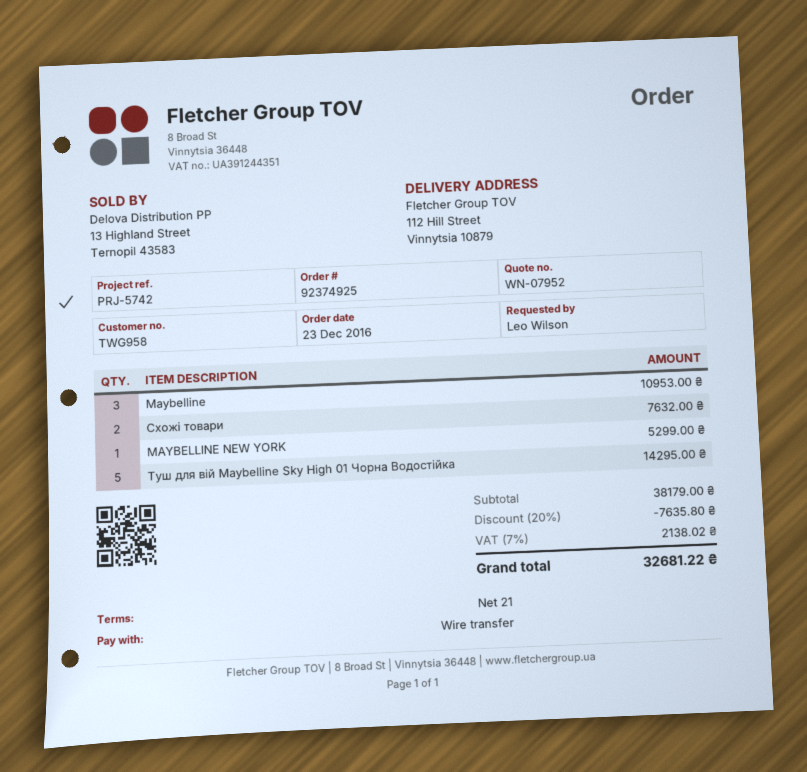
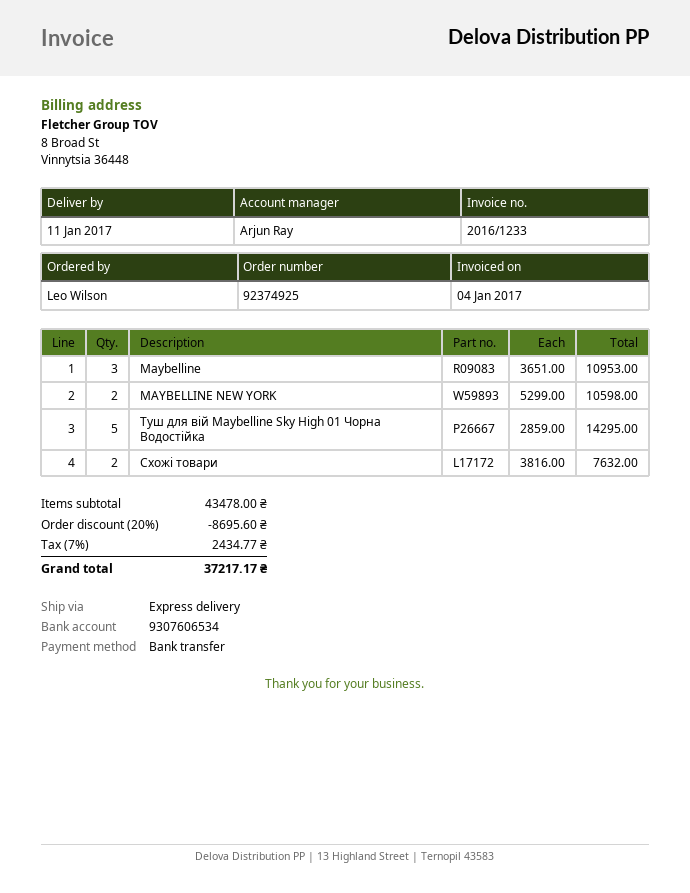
MAYBELLINE NEW YORK: 1 for 5299.00 -> 2 for 10598.00
subtotal: 38179.00 -> 43478.00
discount: 20% = 7635.80 -> 20% = 8695.60
tax: 7% = 2138.02 -> 7% = 2434.77
total: 32681.22 -> 37217.17

